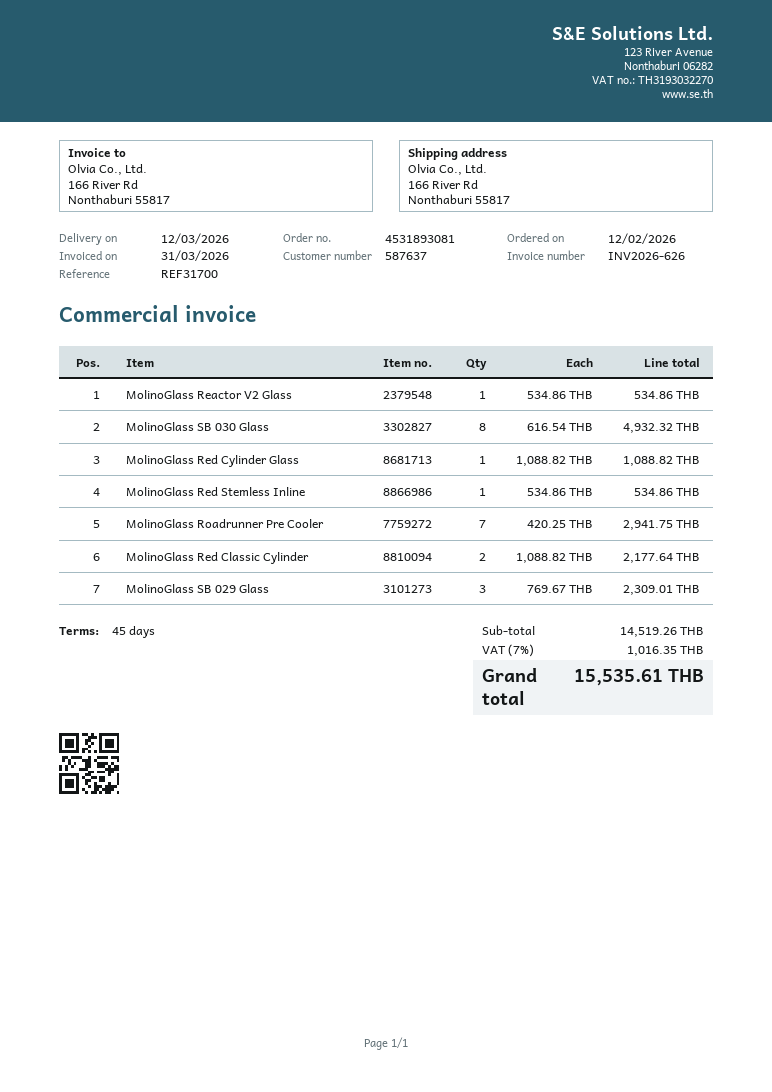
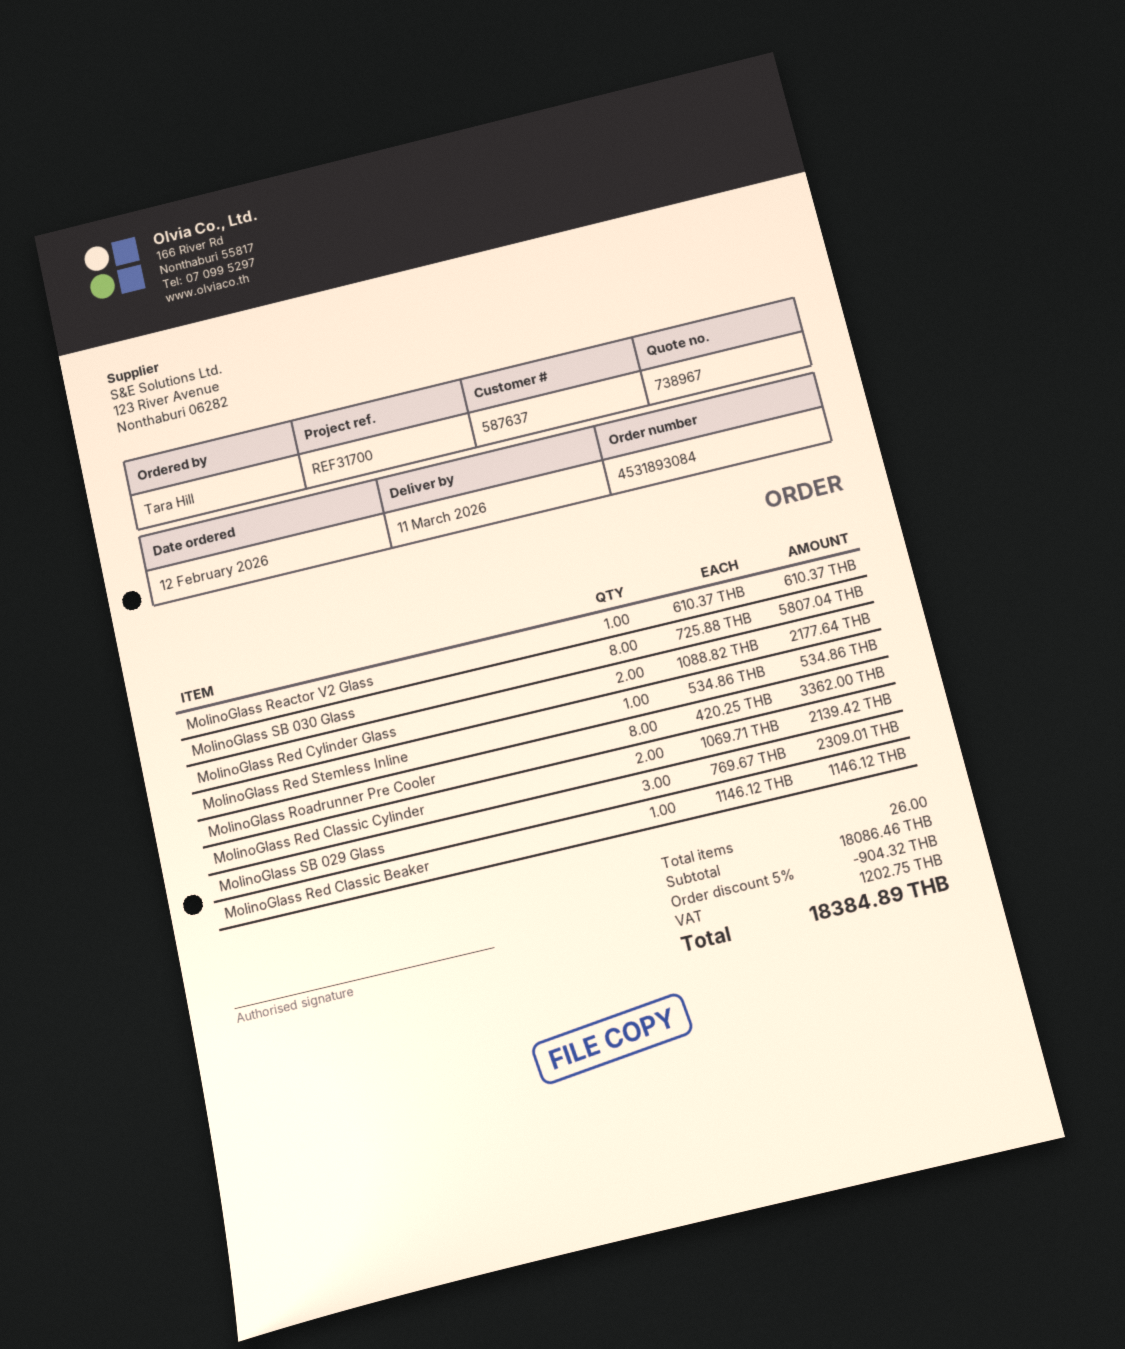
order number: 4531893081 -> 4531893084
delivery date: 2026-03-12 -> 2026-03-11
MolinoGlass Reactor V2 Glass: 1 x 534.86 = 534.86 -> 1 x 610.37 = 610.37
MolinoGlass SB 030 Glass: 8 x 616.54 = 4932.32 -> 8 x 725.88 = 5807.04
MolinoGlass Red Cylinder Glass: 1 x 1088.82 = 1088.82 -> 2 x 1088.82 = 2177.64
MolinoGlass Roadrunner Pre Cooler: 7 x 420.25 = 2941.75 -> 8 x 420.25 = 3362.00
MolinoGlass Red Classic Cylinder: 2 x 1088.82 = 2177.64 -> 2 x 1069.71 = 2139.42
MolinoGlass Red Classic Beaker: none -> 1 x 1146.12 = 1146.12
subtotal: 14519.26 -> 18086.46
discount: none -> 5% = 904.32
tax: 1016.35 -> 1202.75
total: 15535.61 -> 18384.89

